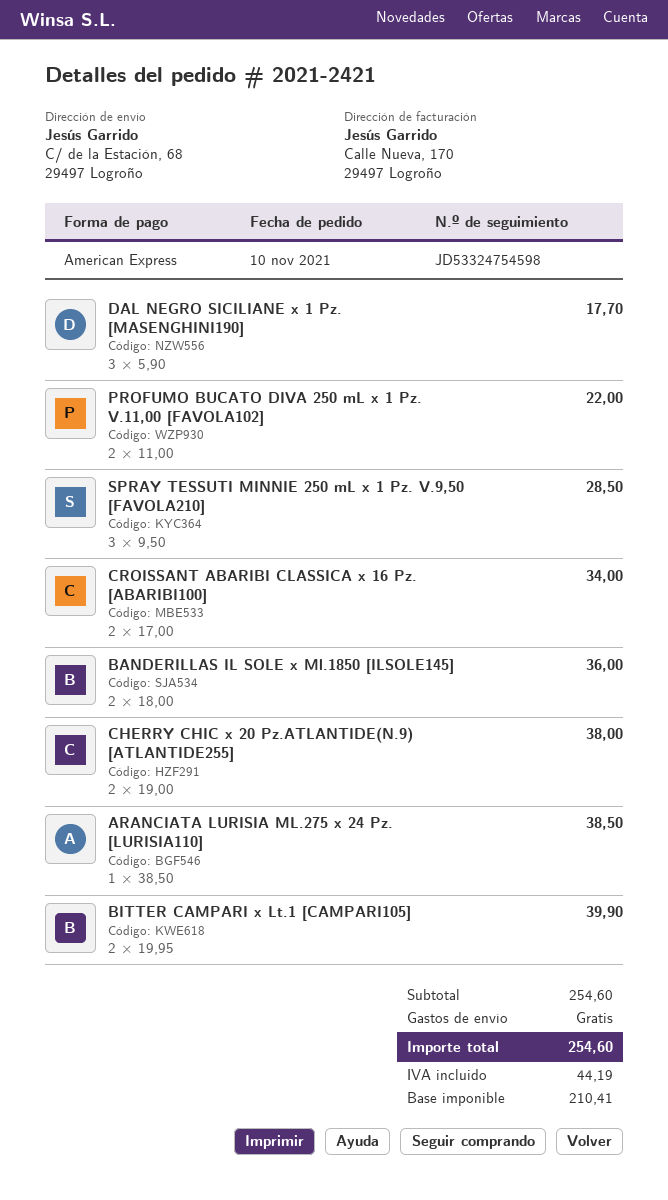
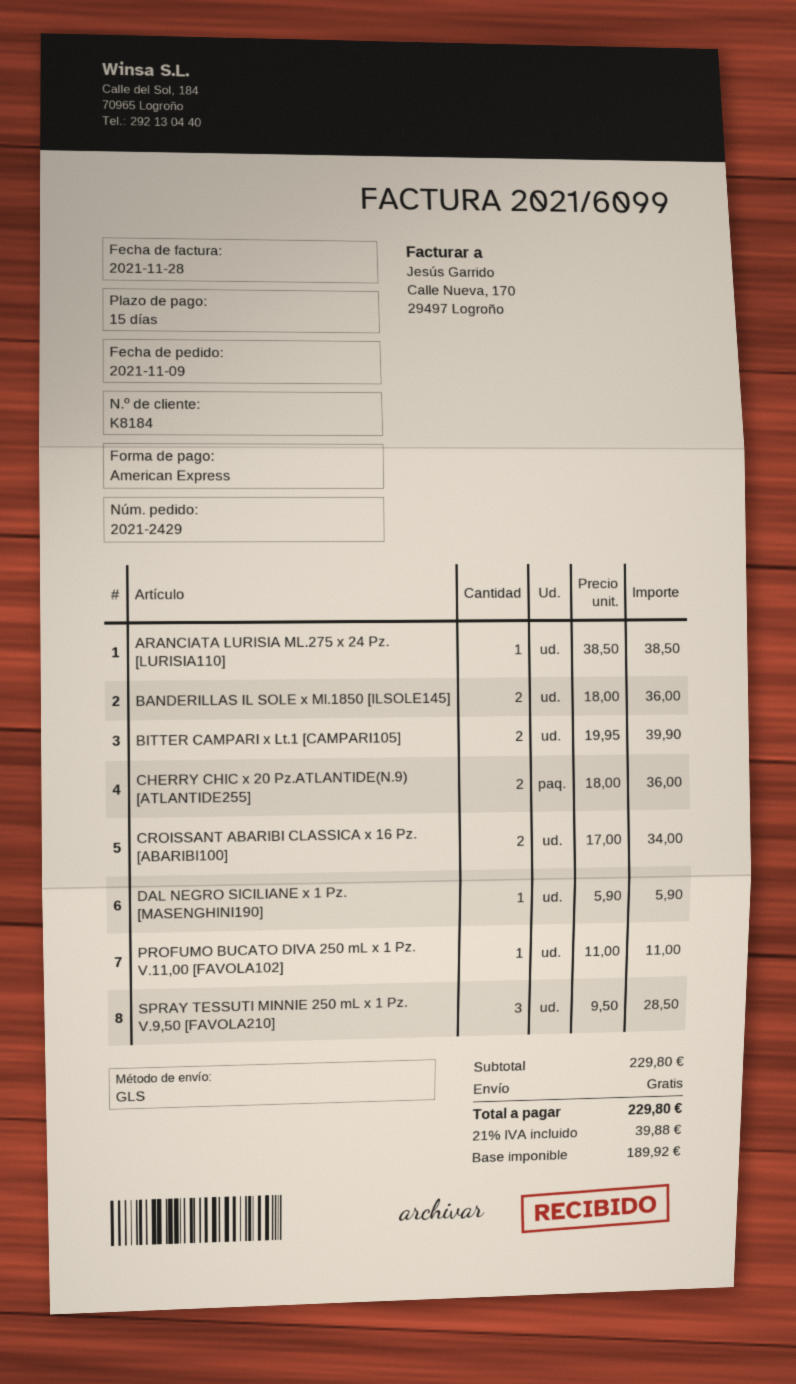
order number: 2021-2421 -> 2021-2429
order date: 2021-11-10 -> 2021-11-09
DAL NEGRO SICILIANE x 1 Pz. [MASENGHINI190]: 3 x 5.90 = 17.70 -> 1 x 5.90 = 5.90
PROFUMO BUCATO DIVA 250 mL x 1 Pz. V.11,00 [FAVOLA102]: 2 x 11.00 = 22.00 -> 1 x 11.00 = 11.00
CHERRY CHIC x 20 Pz.ATLANTIDE(N.9) [ATLANTIDE255]: 2 x 19.00 = 38.00 -> 2 x 18.00 = 36.00
subtotal: 254.60 -> 229.80
net: 210.41 -> 189.92
tax: 44.19 -> 39.88
total: 254.60 -> 229.80

